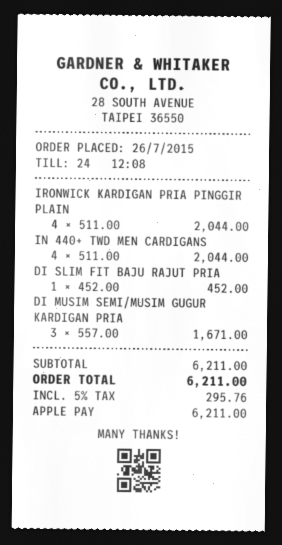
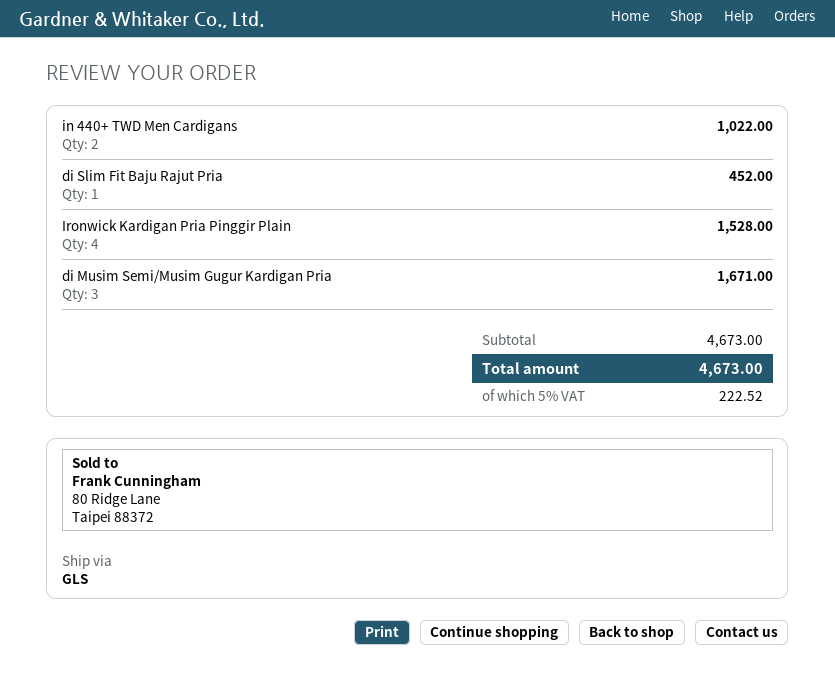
IRONWICK KARDIGAN PRIA PINGGIR PLAIN: 4 for 2044.00 -> 4 for 1528.00
IN 440+ TWD MEN CARDIGANS: 4 for 2044.00 -> 2 for 1022.00
subtotal: 6211.00 -> 4673.00
tax: 5% = 295.76 -> 5% = 222.52
total: 6211.00 -> 4673.00

